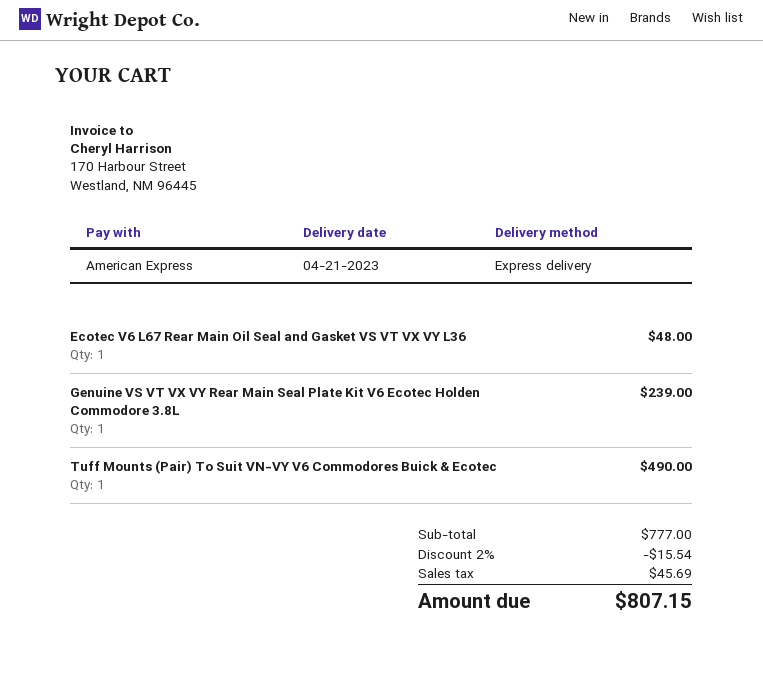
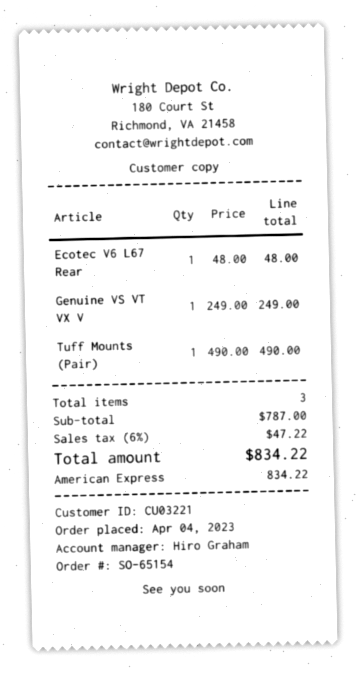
Genuine VS VT VX VY Rear Main Seal Plate Kit V6 Ecotec Holden Commodore 3.8L: 1 for 239.00 -> 1 for 249.00
subtotal: 777.00 -> 787.00
discount: 2% = 15.54 -> none
tax: 45.69 -> 47.22
total: 807.15 -> 834.22

